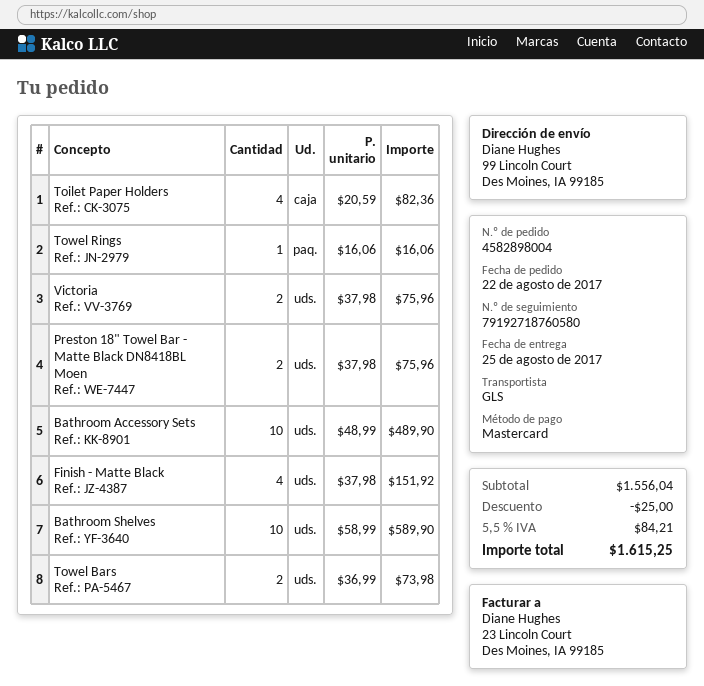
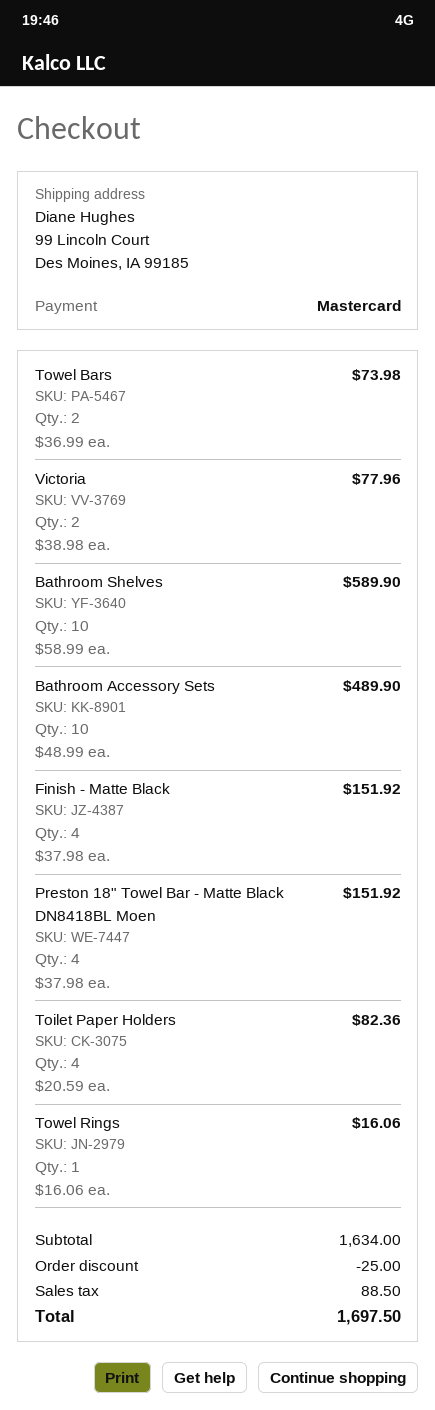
Victoria: 2 x 37.98 = 75.96 -> 2 x 38.98 = 77.96
Preston 18" Towel Bar - Matte Black DN8418BL Moen: 2 x 37.98 = 75.96 -> 4 x 37.98 = 151.92
subtotal: 1556.04 -> 1634.00
tax: 84.21 -> 88.50
total: 1615.25 -> 1697.50

